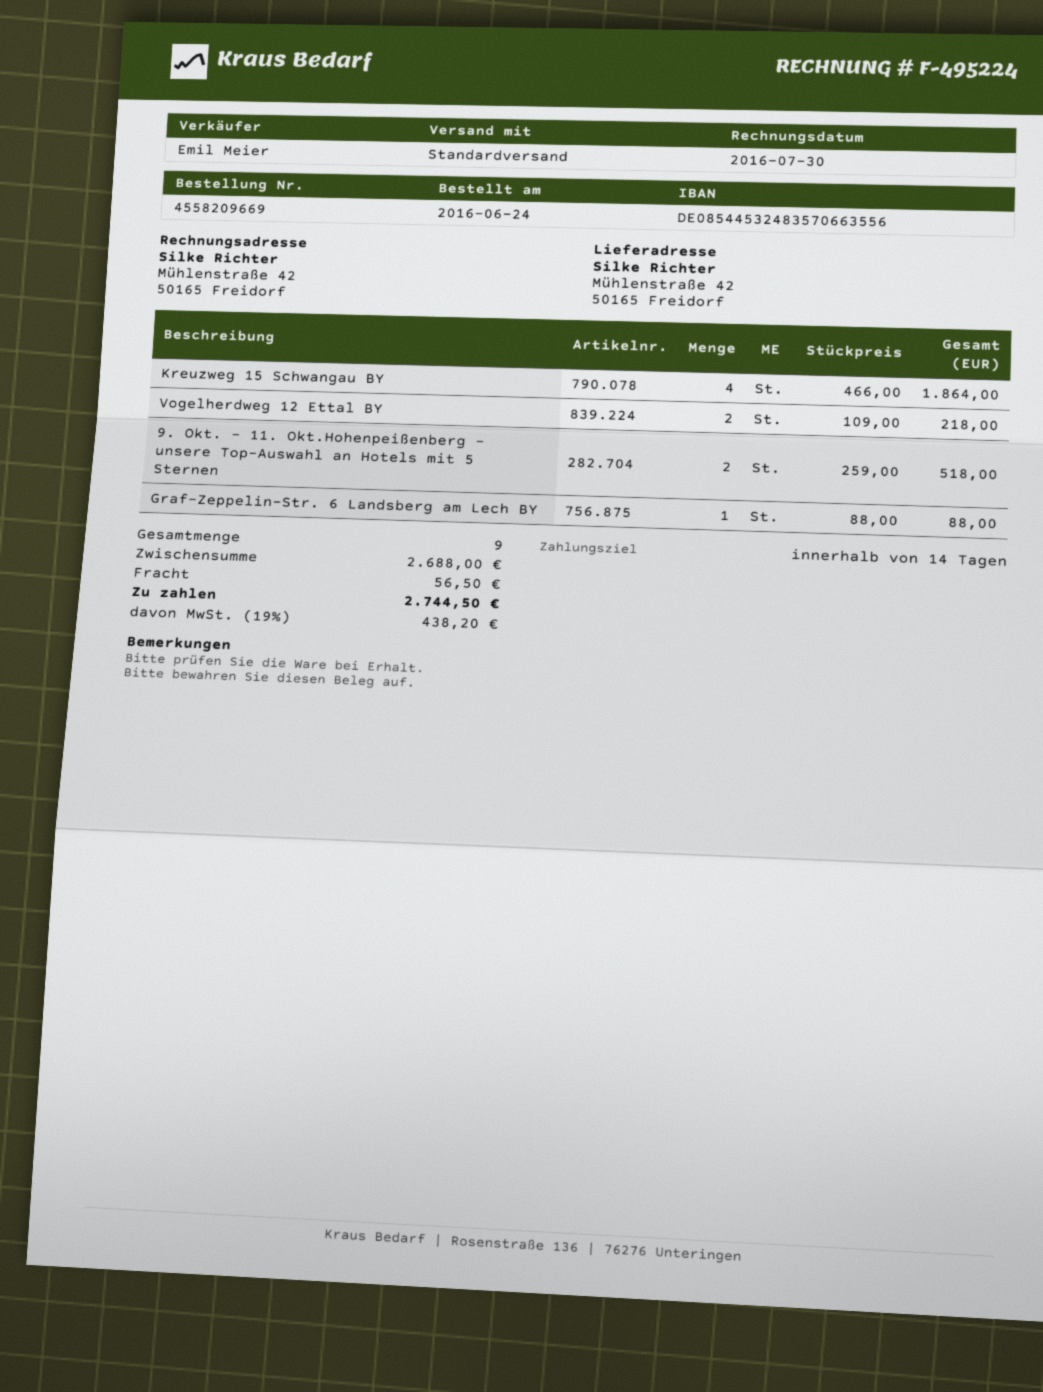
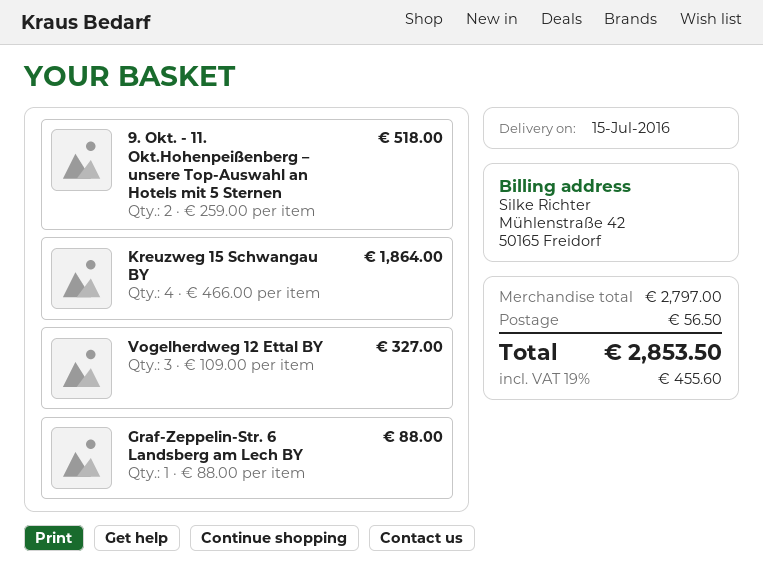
Vogelherdweg 12 Ettal BY: 2 x 109.00 = 218.00 -> 3 x 109.00 = 327.00
subtotal: 2688.00 -> 2797.00
tax: 19% = 438.20 -> 19% = 455.60
total: 2744.50 -> 2853.50

